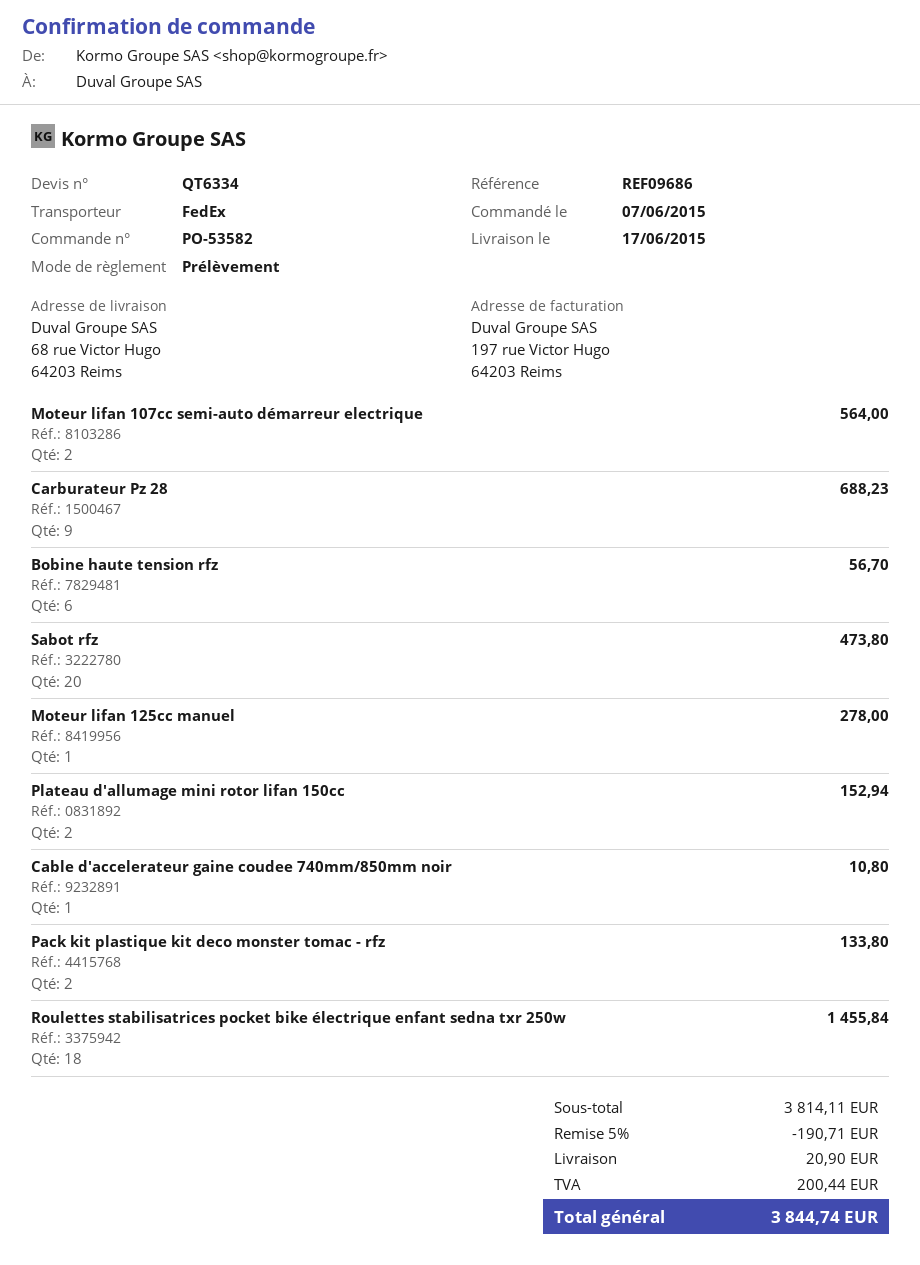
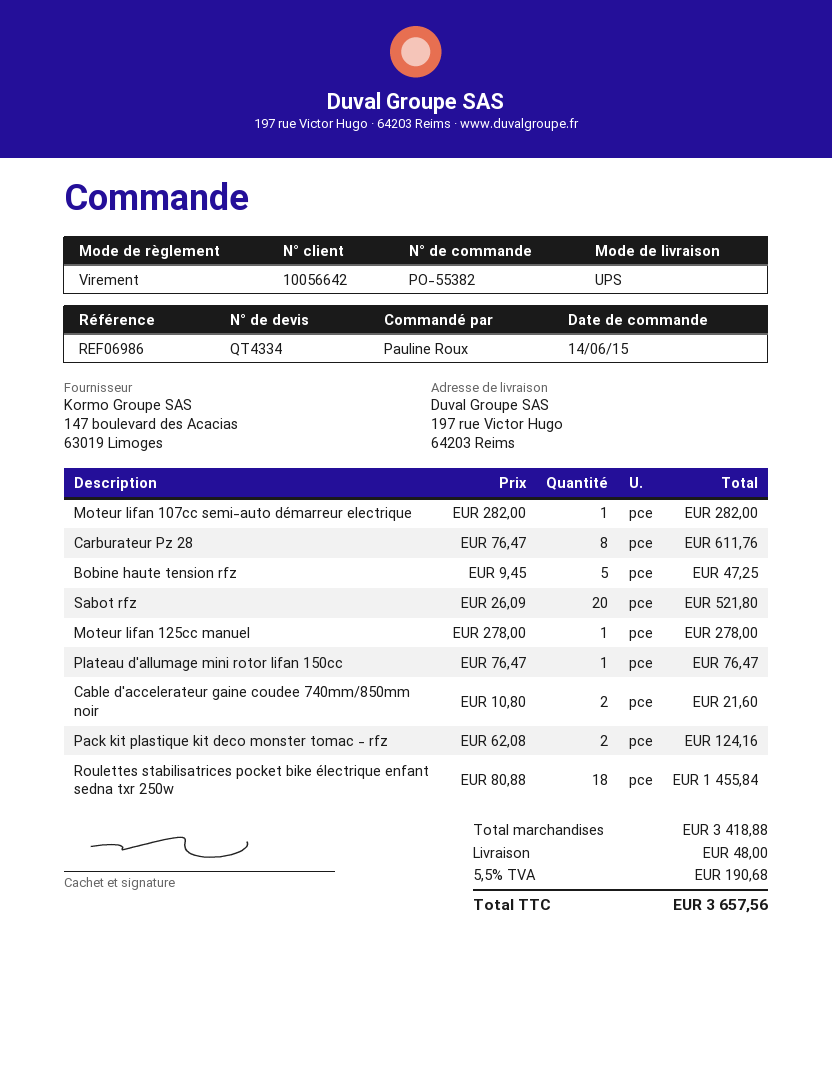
quote number: QT6334 -> QT4334
order number: PO-53582 -> PO-55382
order date: 2015-06-07 -> 2015-06-14
reference: REF09686 -> REF06986
payment method: direct debit -> bank transfer
shipping method: FedEx -> UPS
ship to: 68 rue Victor Hugo, 64203 Reims -> 197 rue Victor Hugo, 64203 Reims
Moteur lifan 107cc semi-auto démarreur electrique: 2 for 564.00 -> 1 for 282.00
Carburateur Pz 28: 9 for 688.23 -> 8 for 611.76
Bobine haute tension rfz: 6 for 56.70 -> 5 for 47.25
Sabot rfz: 20 for 473.80 -> 20 for 521.80
Plateau d'allumage mini rotor lifan 150cc: 2 for 152.94 -> 1 for 76.47
Cable d'accelerateur gaine coudee 740mm/850mm noir: 1 for 10.80 -> 2 for 21.60
Pack kit plastique kit deco monster tomac - rfz: 2 for 133.80 -> 2 for 124.16
subtotal: 3814.11 -> 3418.88
discount: 5% = 190.71 -> none
shipping: 20.90 -> 48.00
tax: 200.44 -> 190.68
total: 3844.74 -> 3657.56

